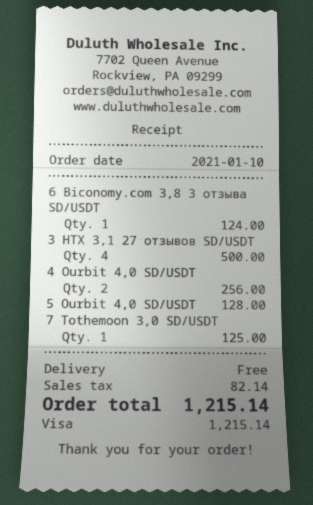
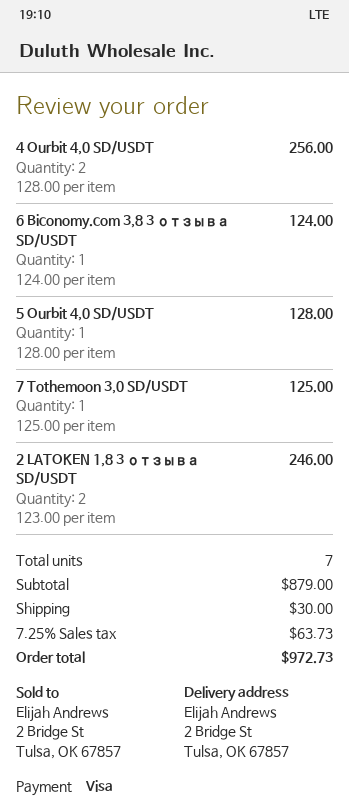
3 HTX 3,1 27 отзывов SD/USDT: 4 for 500.00 -> none
2 LATOKEN 1,8 3 отзыва SD/USDT: none -> 2 for 246.00
shipping: 0.00 -> 30.00
tax: 82.14 -> 63.73
total: 1215.14 -> 972.73

